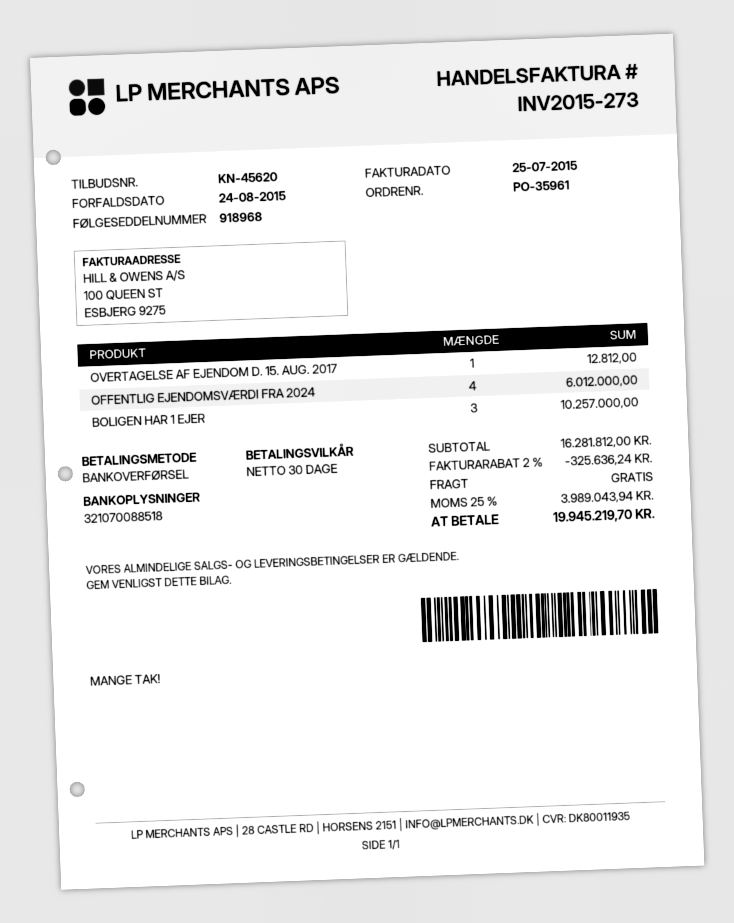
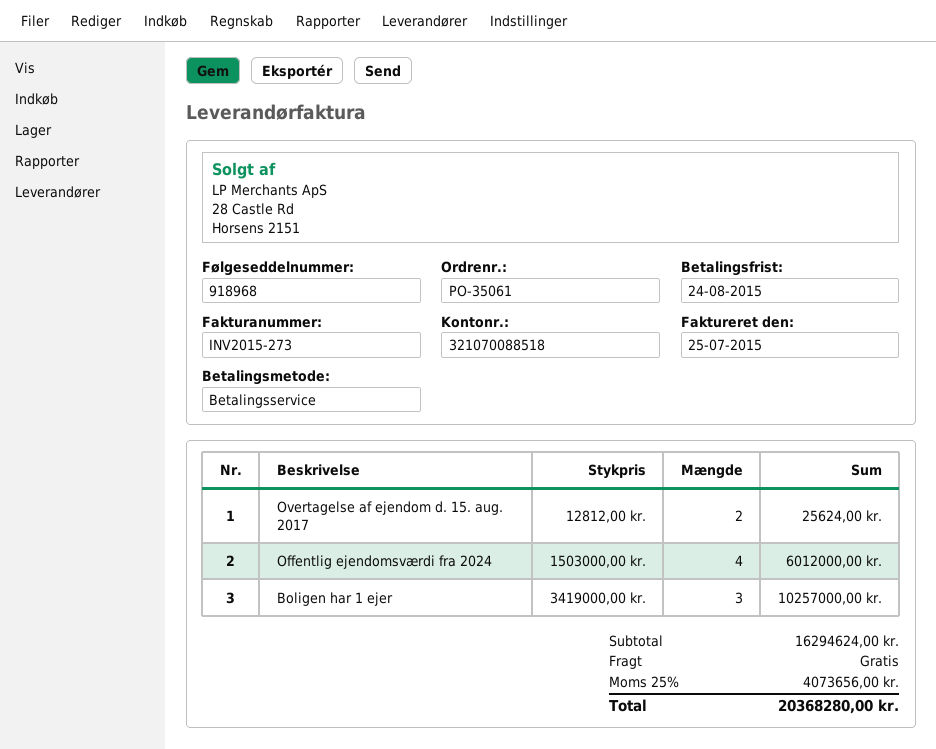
order number: PO-35961 -> PO-35061
payment method: bank transfer -> direct debit
OVERTAGELSE AF EJENDOM D. 15. AUG. 2017: 1 for 12812.00 -> 2 for 25624.00
subtotal: 16281812.00 -> 16294624.00
discount: 2% = 325636.24 -> none
tax: 25% = 3989043.94 -> 25% = 4073656.00
total: 19945219.70 -> 20368280.00

